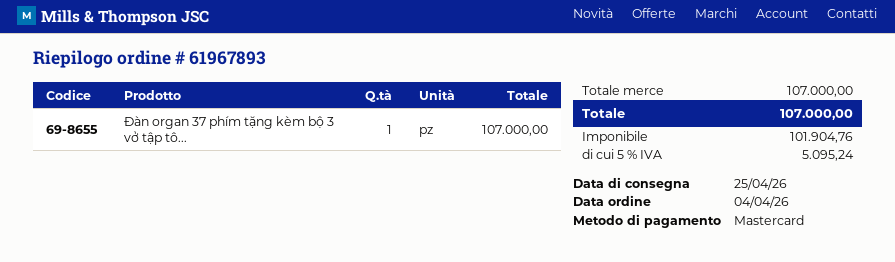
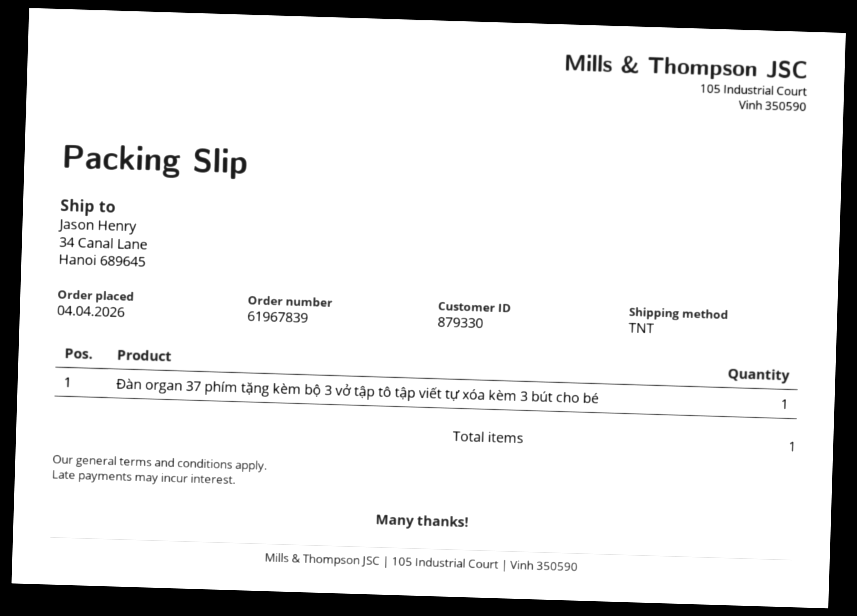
order number: 61967893 -> 61967839

